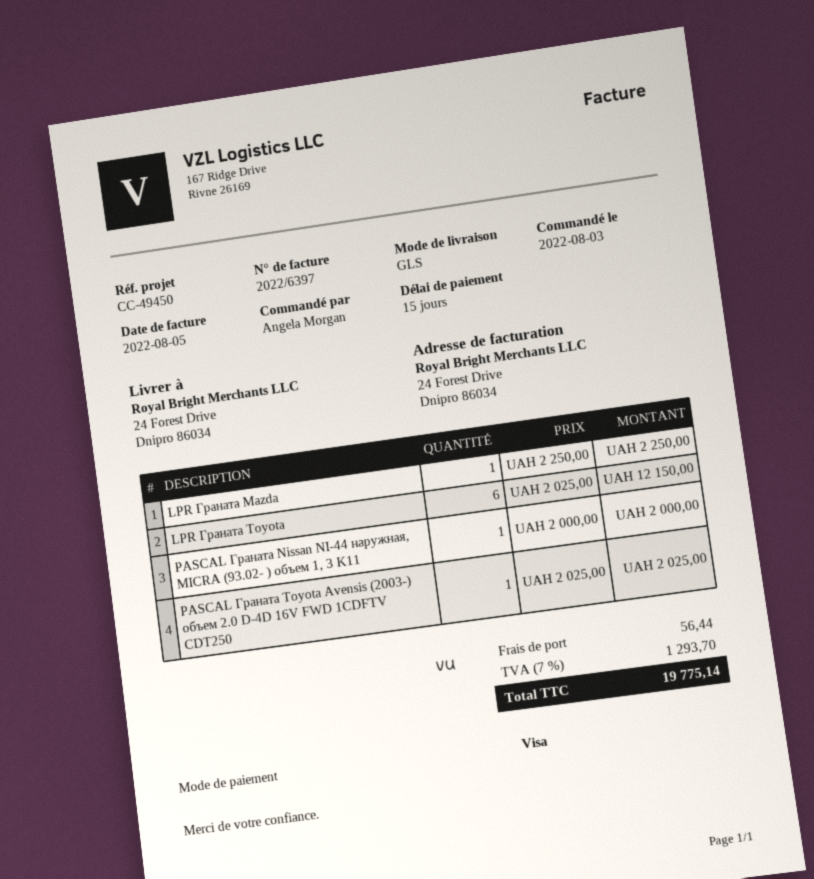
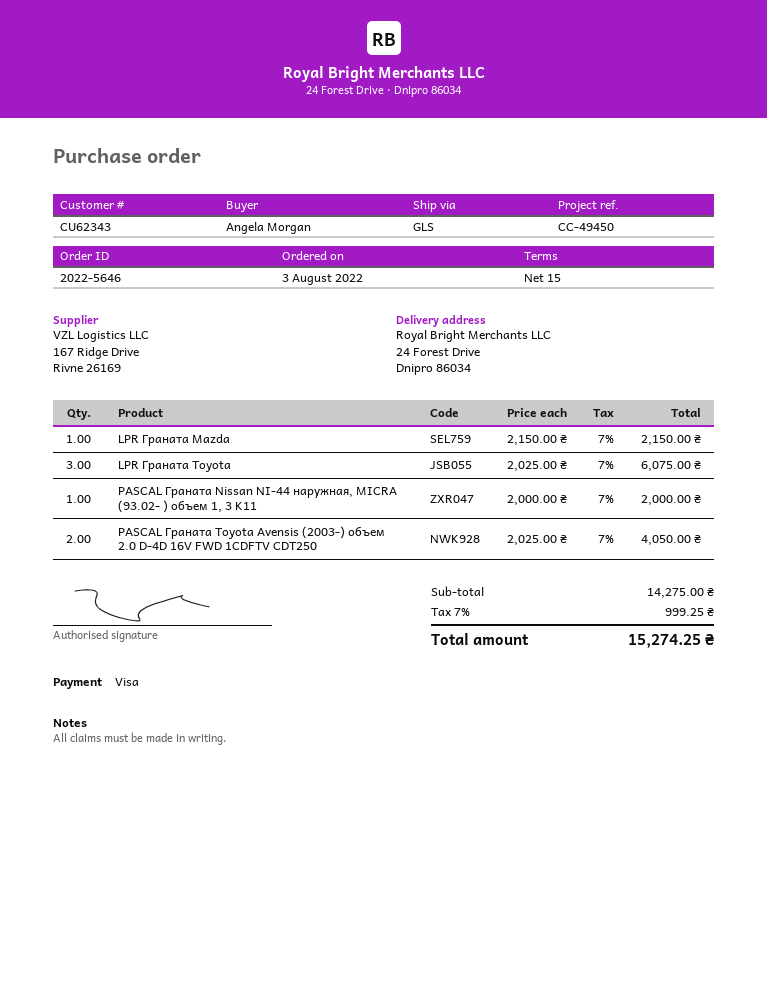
LPR Граната Mazda: 1 x 2250.00 = 2250.00 -> 1 x 2150.00 = 2150.00
LPR Граната Toyota: 6 x 2025.00 = 12150.00 -> 3 x 2025.00 = 6075.00
PASCAL Граната Toyota Avensis (2003-) объем 2.0 D-4D 16V FWD 1CDFTV CDT250: 1 x 2025.00 = 2025.00 -> 2 x 2025.00 = 4050.00
shipping: 56.44 -> none
tax: 7% = 1293.70 -> 7% = 999.25
total: 19775.14 -> 15274.25

